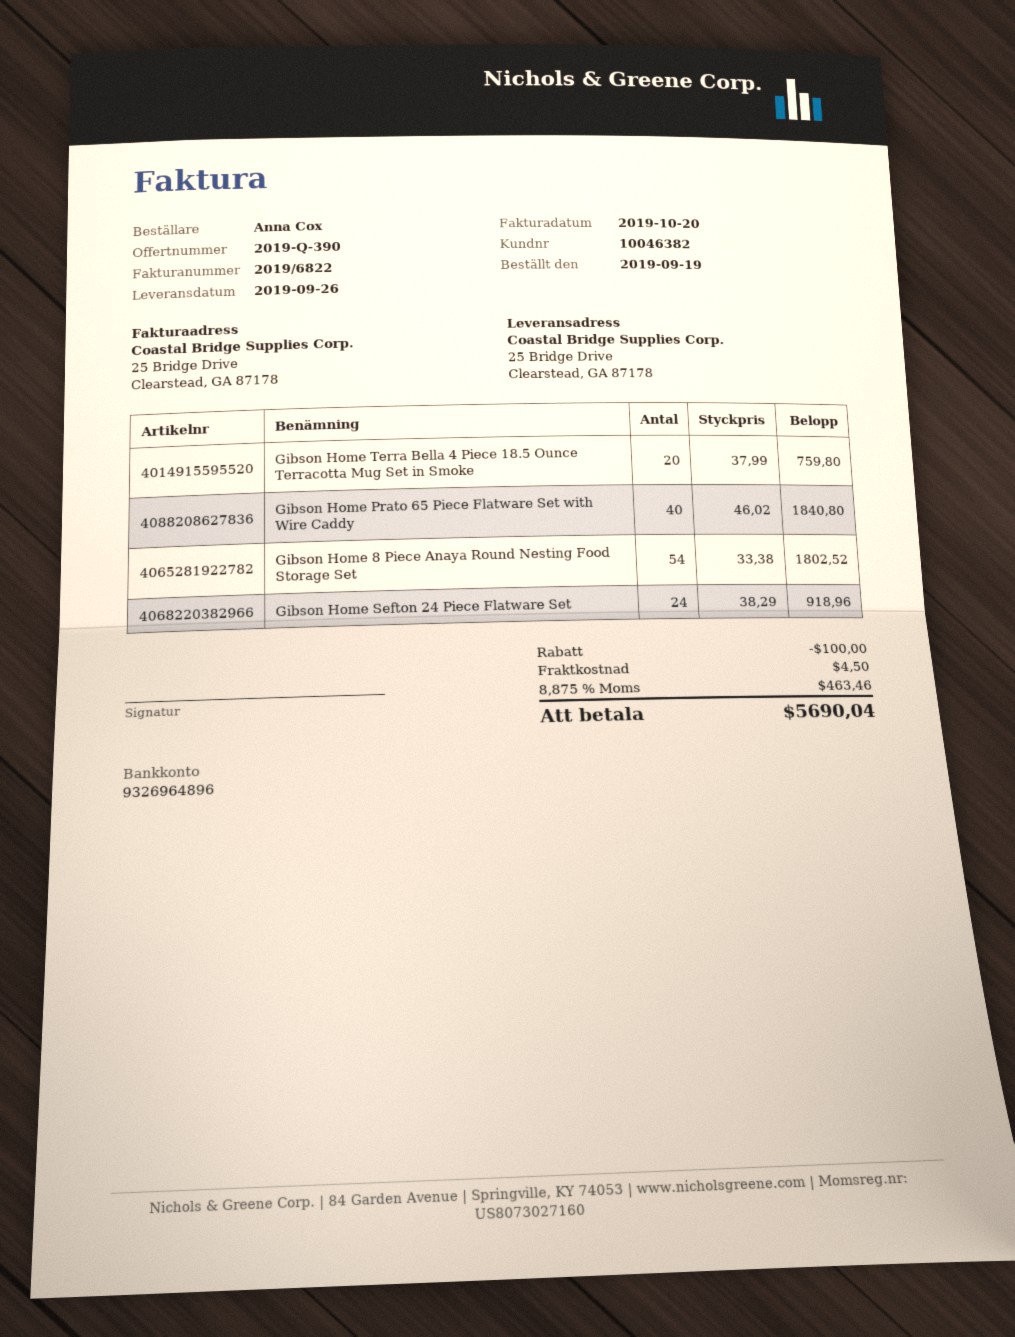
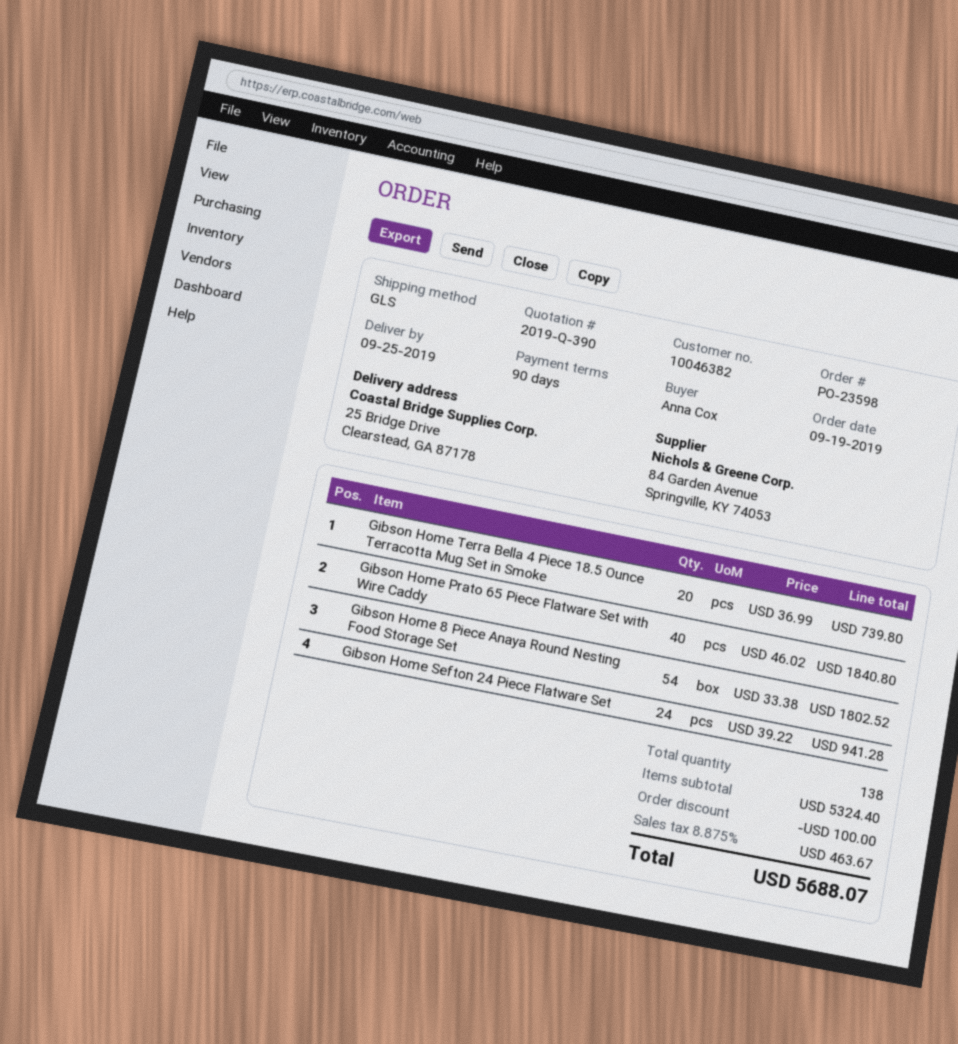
delivery date: 2019-09-26 -> 2019-09-25
Gibson Home Terra Bella 4 Piece 18.5 Ounce Terracotta Mug Set in Smoke: 20 x 37.99 = 759.80 -> 20 x 36.99 = 739.80
Gibson Home Sefton 24 Piece Flatware Set: 24 x 38.29 = 918.96 -> 24 x 39.22 = 941.28
shipping: 4.50 -> none
tax: 8.875% = 463.46 -> 8.875% = 463.67
total: 5690.04 -> 5688.07

